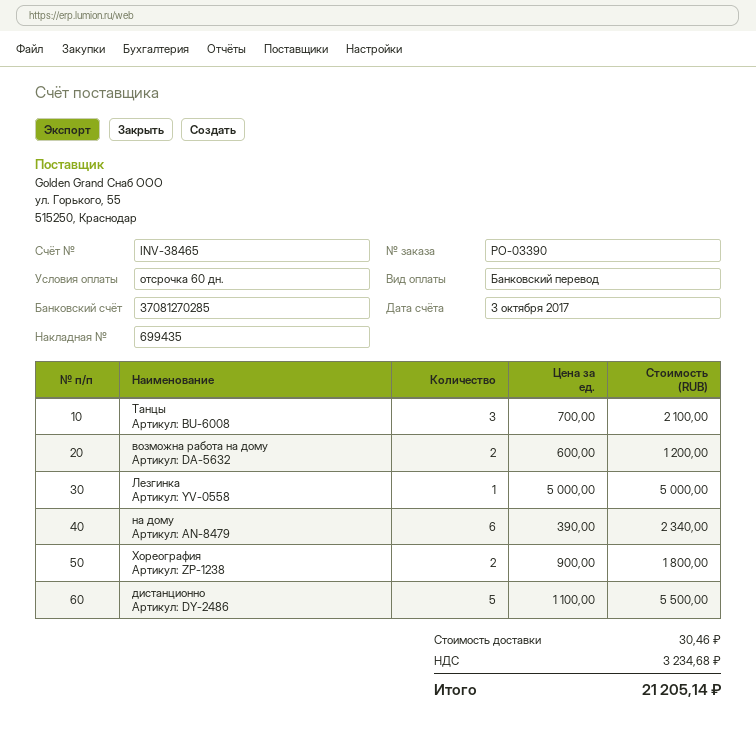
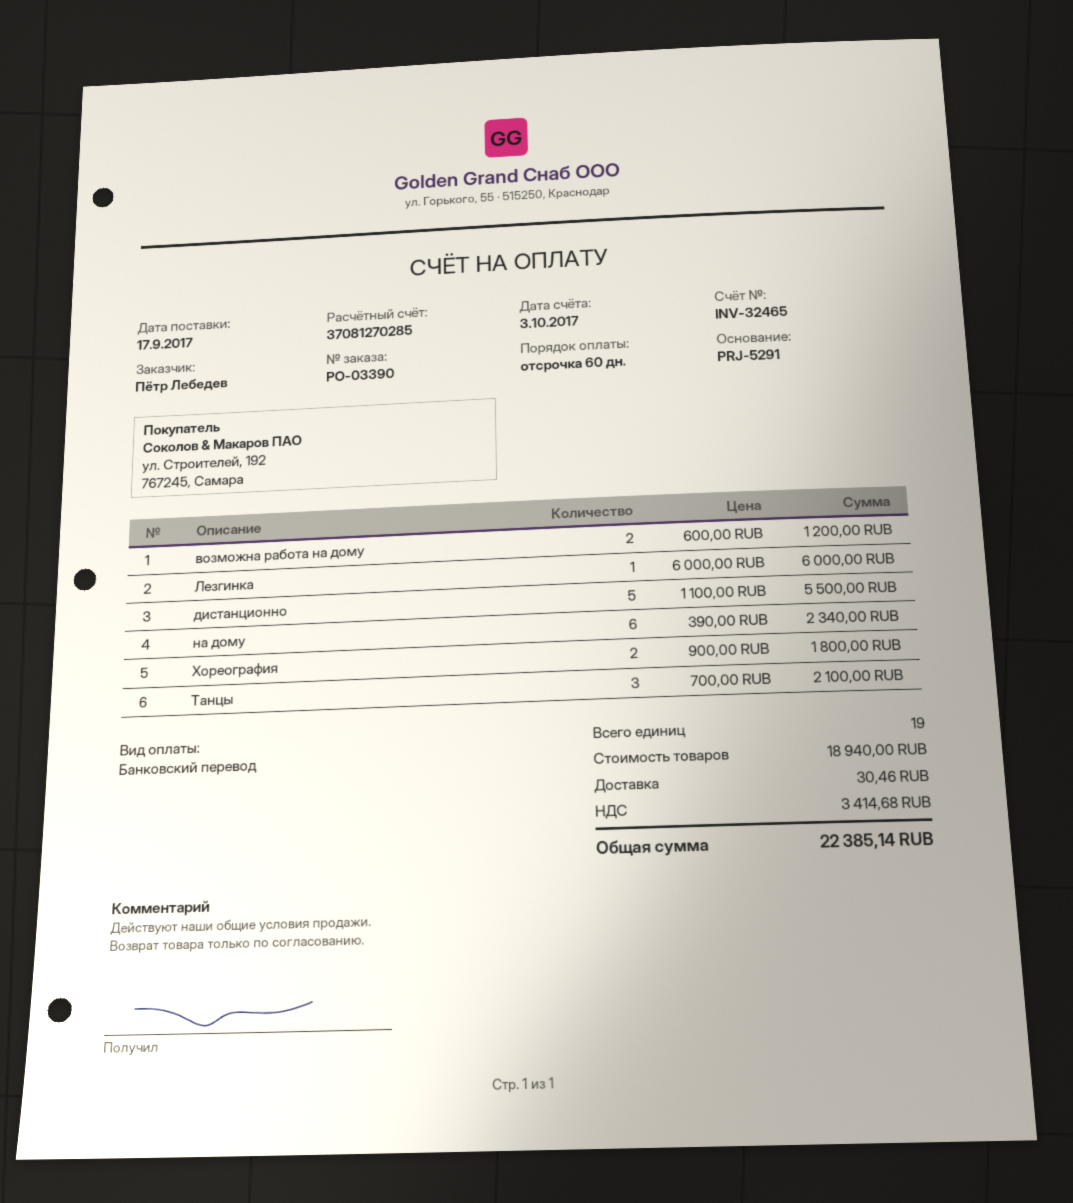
invoice number: INV-38465 -> INV-32465
Лезгинка: 1 x 5000.00 = 5000.00 -> 1 x 6000.00 = 6000.00
tax: 3234.68 -> 3414.68
total: 21205.14 -> 22385.14

